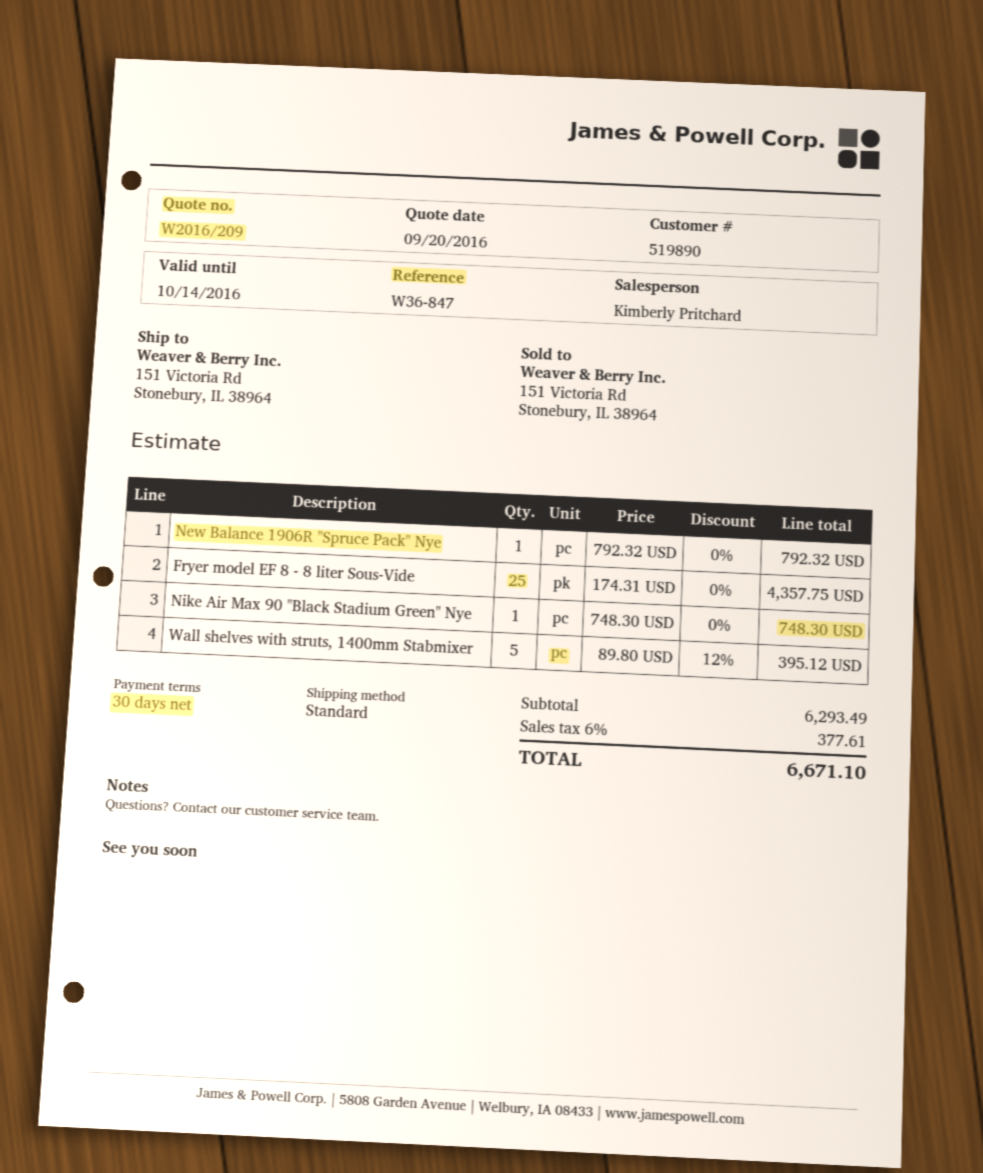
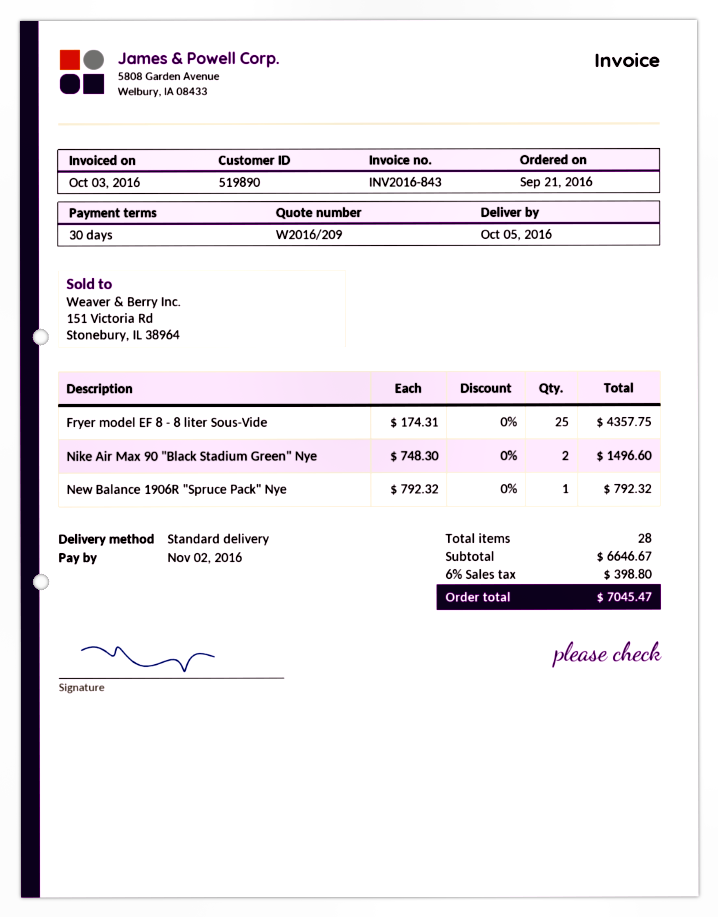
Nike Air Max 90 "Black Stadium Green" Nye: 1 x 748.30 = 748.30 -> 2 x 748.30 = 1496.60
Wall shelves with struts, 1400mm Stabmixer: 5 x 89.80 - 12% = 395.12 -> none
subtotal: 6293.49 -> 6646.67
tax: 6% = 377.61 -> 6% = 398.80
total: 6671.10 -> 7045.47

